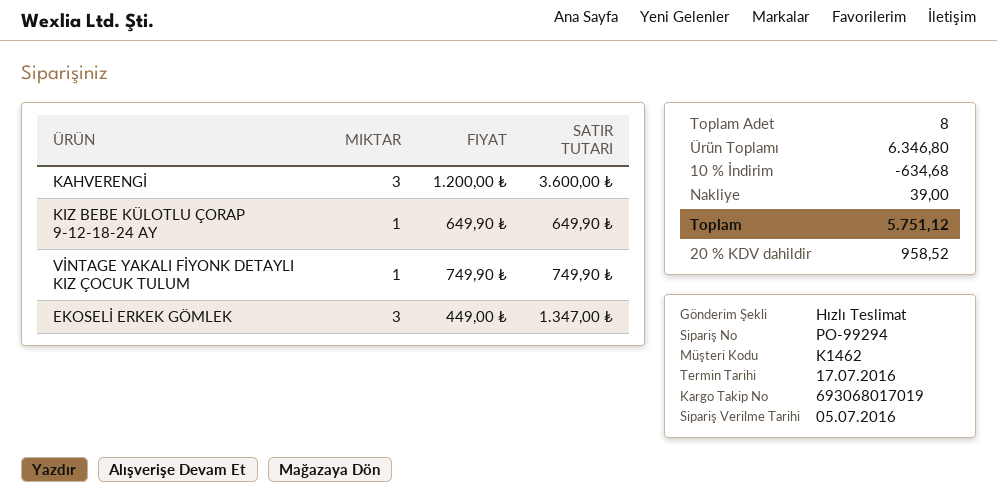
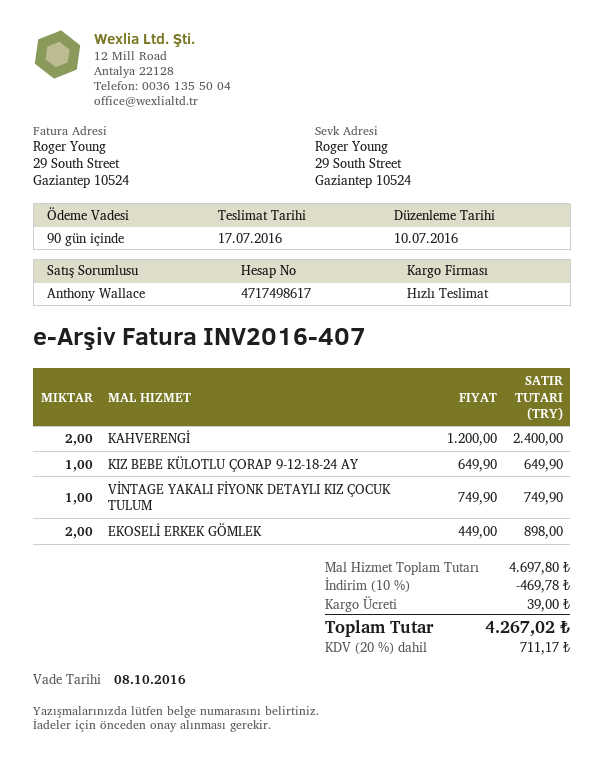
KAHVERENGİ: 3 x 1200.00 = 3600.00 -> 2 x 1200.00 = 2400.00
EKOSELİ ERKEK GÖMLEK: 3 x 449.00 = 1347.00 -> 2 x 449.00 = 898.00
subtotal: 6346.80 -> 4697.80
discount: 10% = 634.68 -> 10% = 469.78
tax: 20% = 958.52 -> 20% = 711.17
total: 5751.12 -> 4267.02

